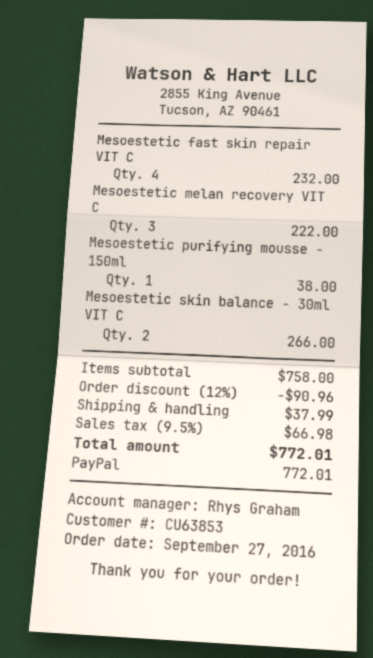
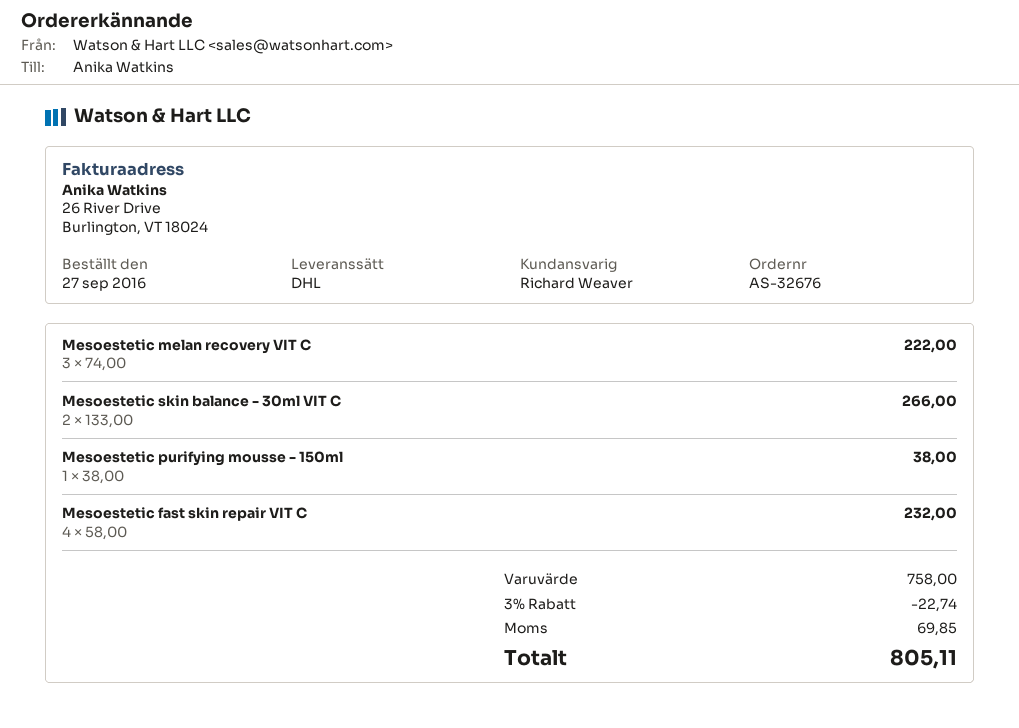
sales rep: Rhys Graham -> Richard Weaver
discount: 12% = 90.96 -> 3% = 22.74
shipping: 37.99 -> none
tax: 66.98 -> 69.85
total: 772.01 -> 805.11

